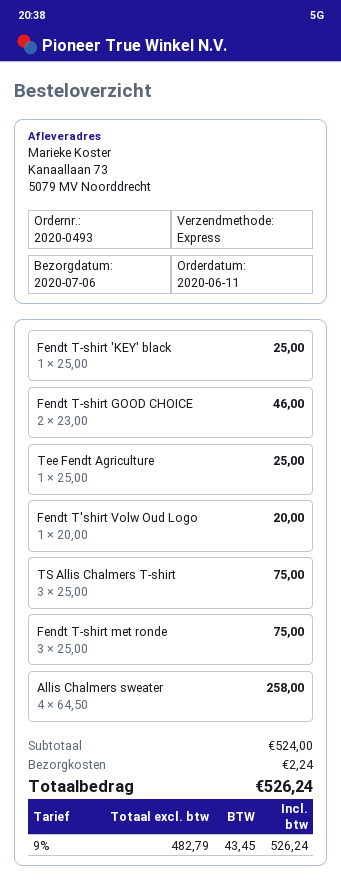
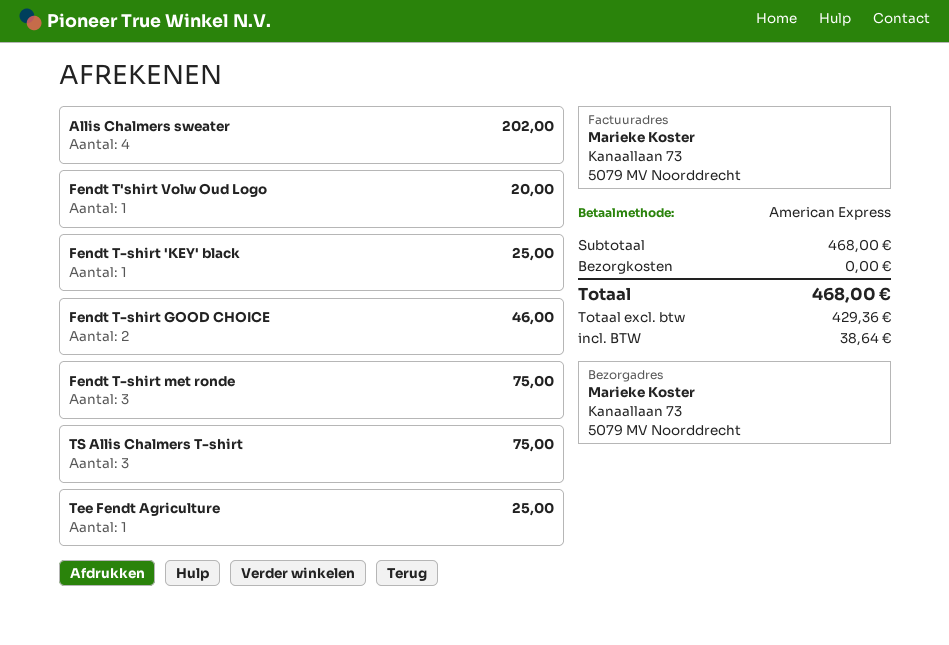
Allis Chalmers sweater: 4 for 258.00 -> 4 for 202.00
subtotal: 524.00 -> 468.00
shipping: 2.24 -> 0.00
net: 482.79 -> 429.36
tax: 43.45 -> 38.64
total: 526.24 -> 468.00

